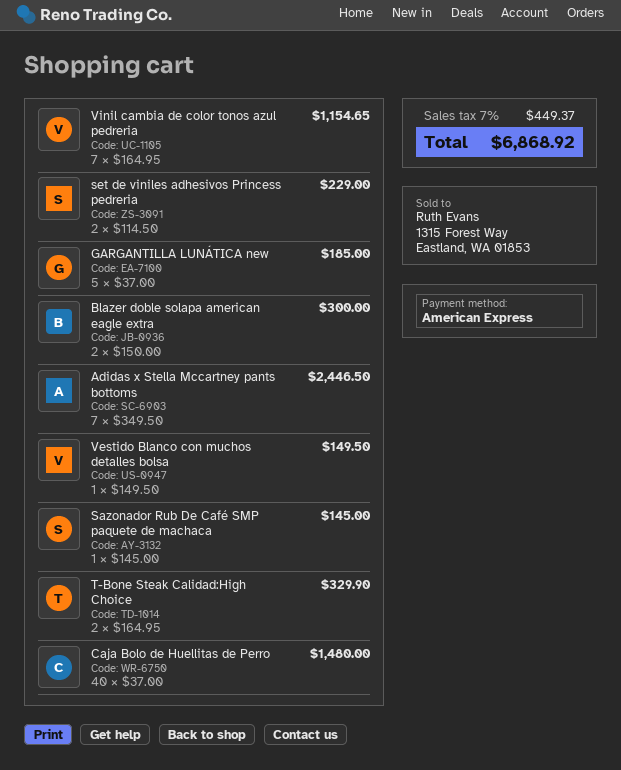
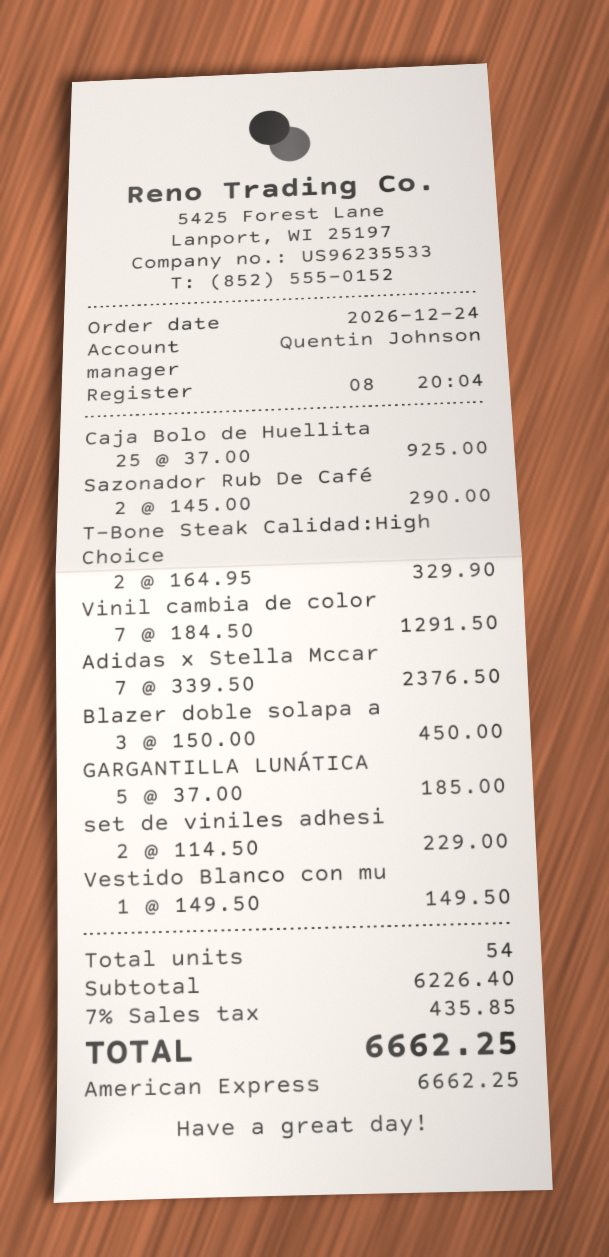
Vinil cambia de color tonos azul pedreria: 7 x 164.95 = 1154.65 -> 7 x 184.50 = 1291.50
Blazer doble solapa american eagle extra: 2 x 150.00 = 300.00 -> 3 x 150.00 = 450.00
Adidas x Stella Mccartney pants bottoms: 7 x 349.50 = 2446.50 -> 7 x 339.50 = 2376.50
Sazonador Rub De Café SMP paquete de machaca: 1 x 145.00 = 145.00 -> 2 x 145.00 = 290.00
Caja Bolo de Huellitas de Perro: 40 x 37.00 = 1480.00 -> 25 x 37.00 = 925.00
tax: 7% = 449.37 -> 7% = 435.85
total: 6868.92 -> 6662.25

